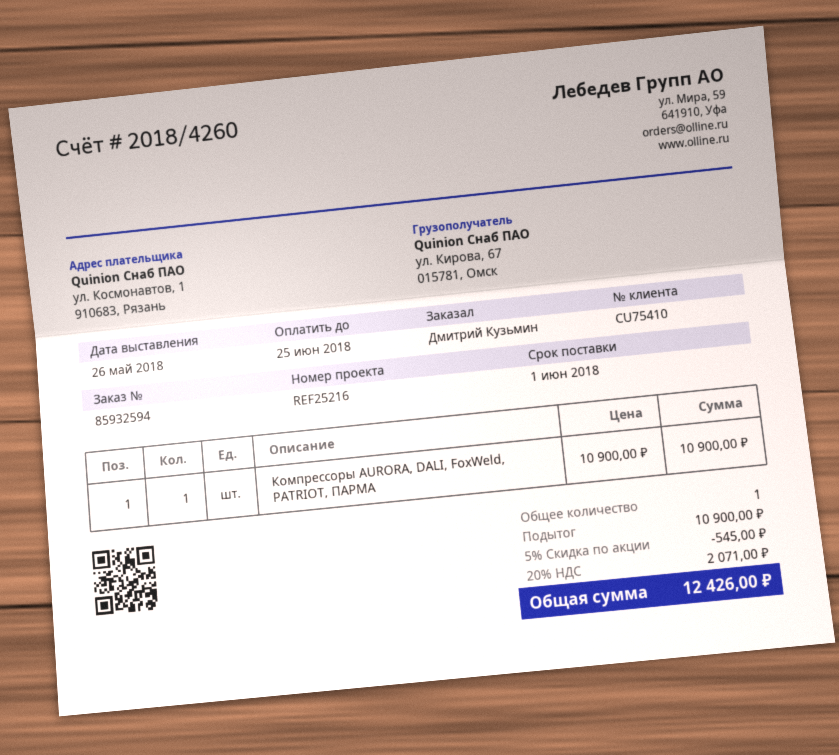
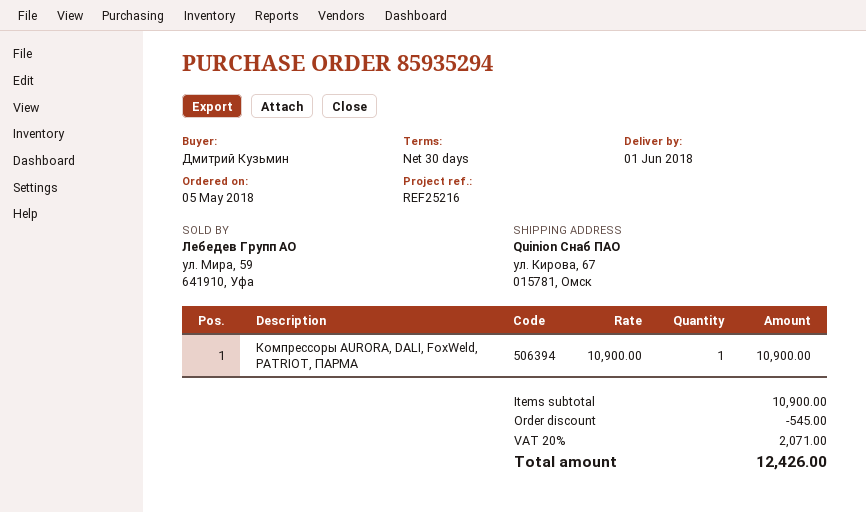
order number: 85932594 -> 85935294

